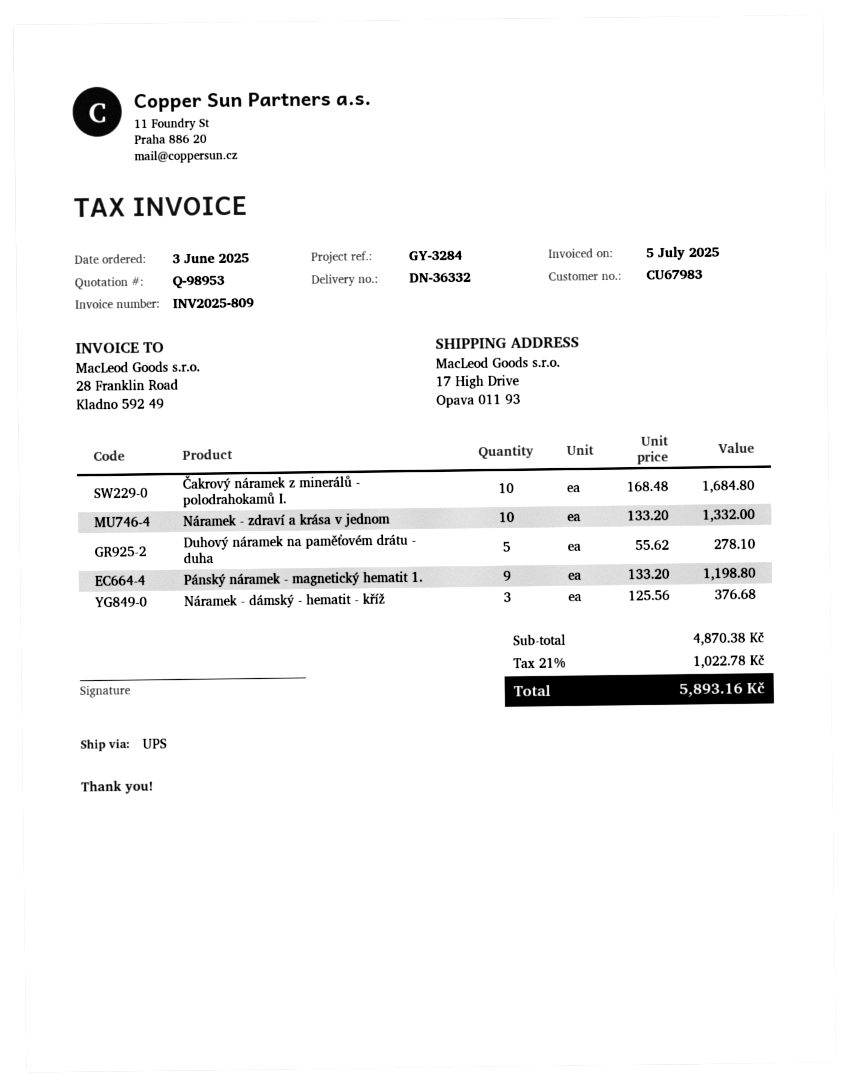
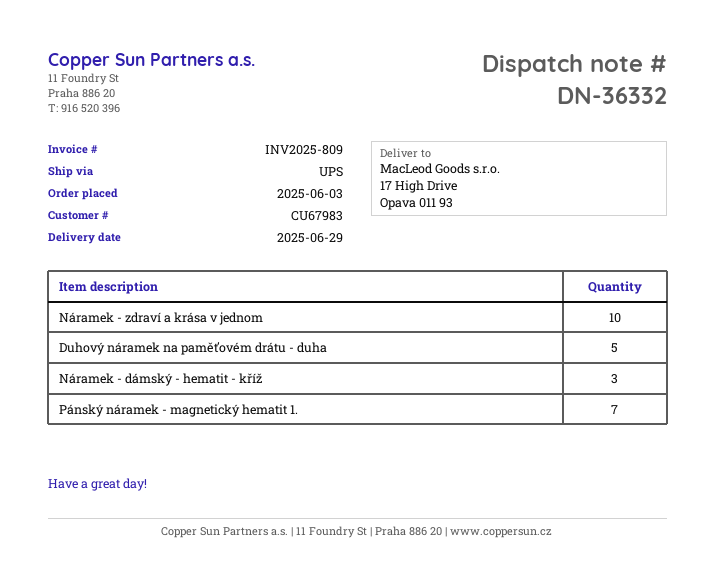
Čakrový náramek z minerálů - polodrahokamů I.: 10 -> none
Pánský náramek - magnetický hematit 1.: 9 -> 7

